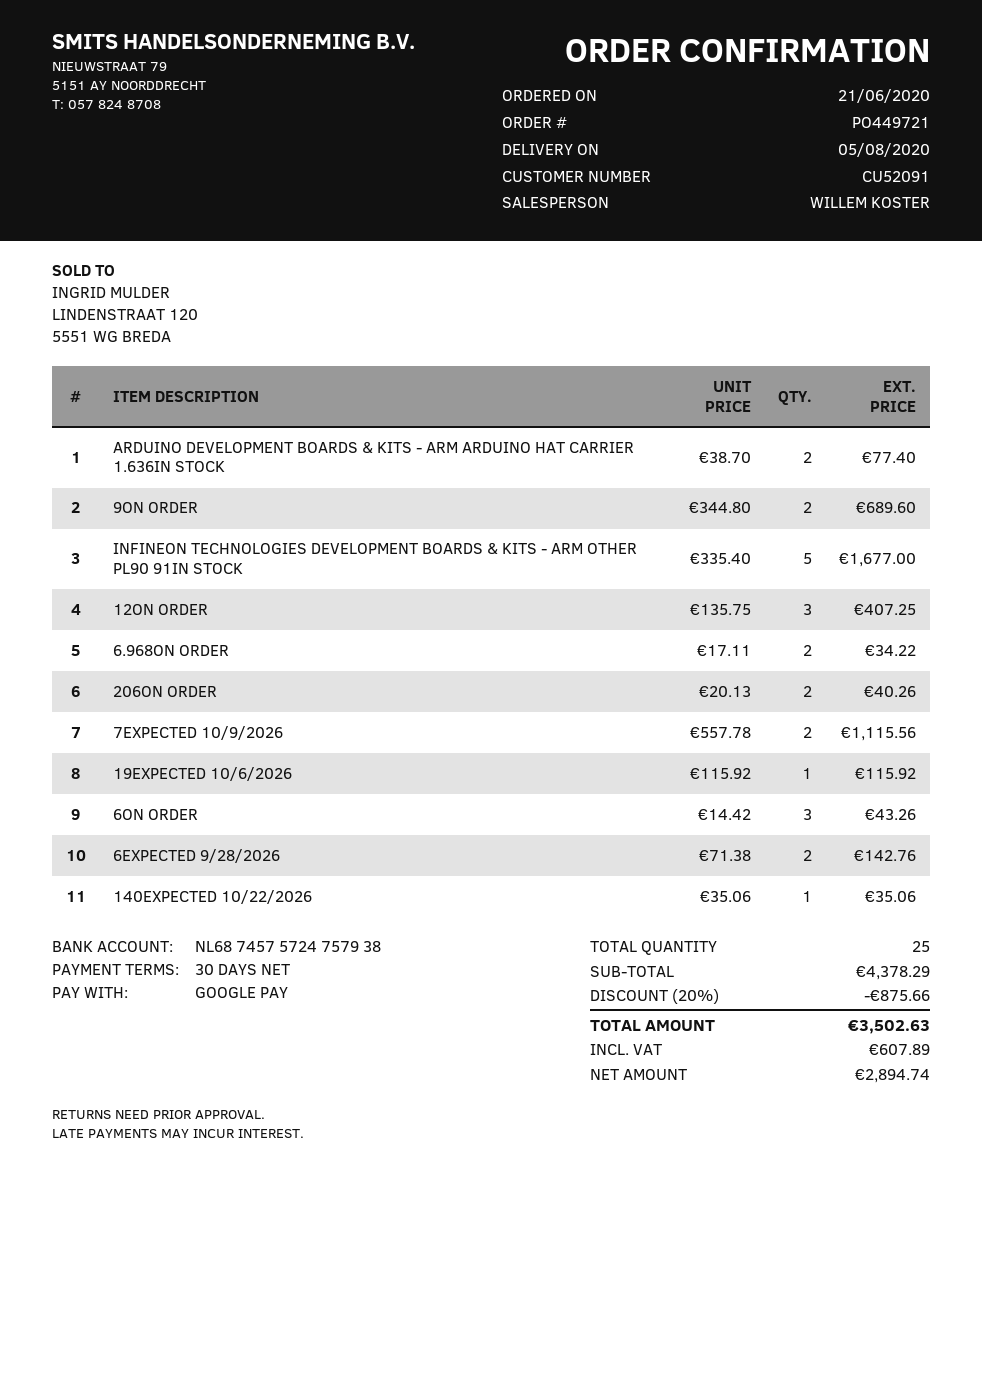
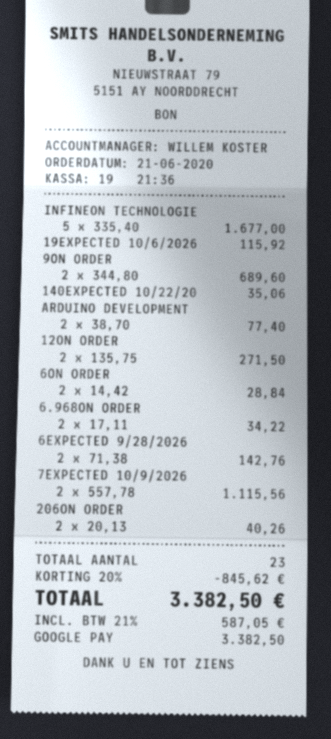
12ON ORDER: 3 x 135.75 = 407.25 -> 2 x 135.75 = 271.50
6ON ORDER: 3 x 14.42 = 43.26 -> 2 x 14.42 = 28.84
total quantity: 25 -> 23
discount: 20% = 875.66 -> 20% = 845.62
tax: 607.89 -> 587.05
total: 3502.63 -> 3382.50

